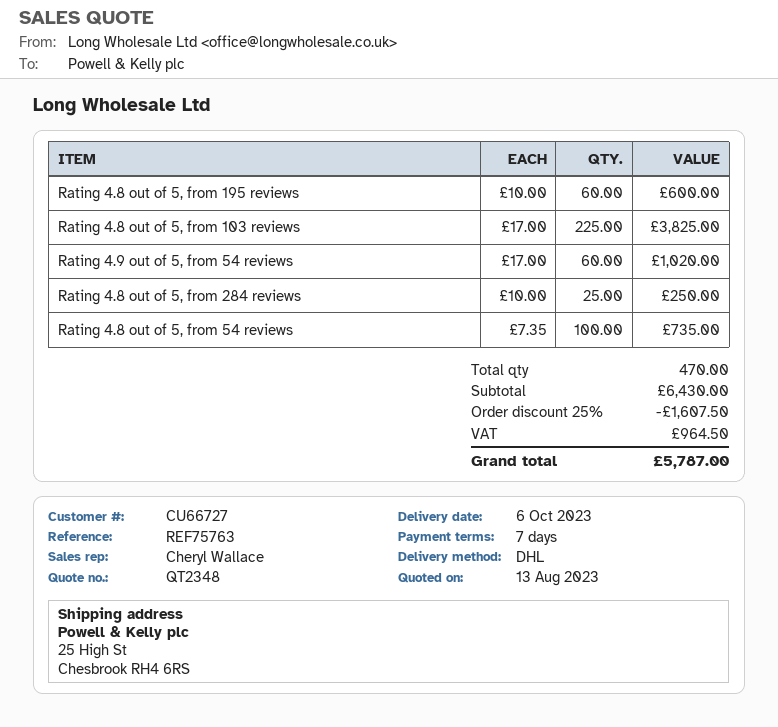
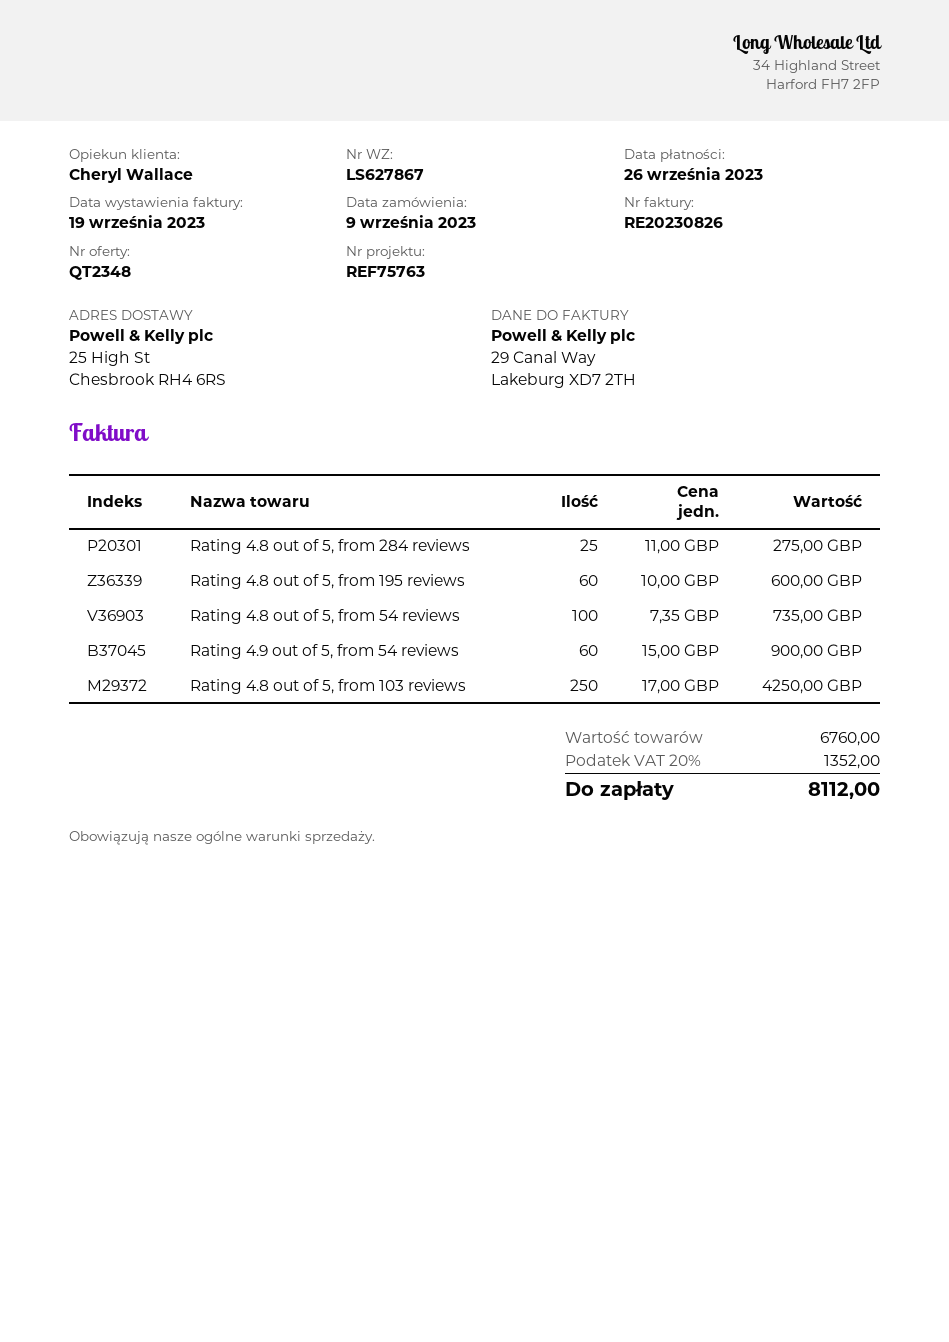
Rating 4.8 out of 5, from 103 reviews: 225 x 17.00 = 3825.00 -> 250 x 17.00 = 4250.00
Rating 4.9 out of 5, from 54 reviews: 60 x 17.00 = 1020.00 -> 60 x 15.00 = 900.00
Rating 4.8 out of 5, from 284 reviews: 25 x 10.00 = 250.00 -> 25 x 11.00 = 275.00
subtotal: 6430.00 -> 6760.00
discount: 25% = 1607.50 -> none
tax: 964.50 -> 1352.00
total: 5787.00 -> 8112.00

